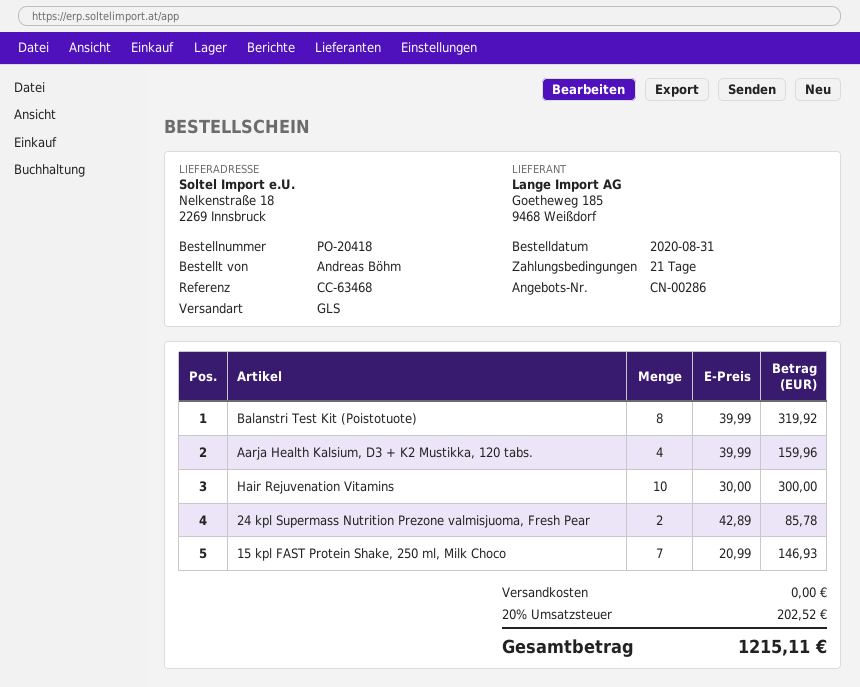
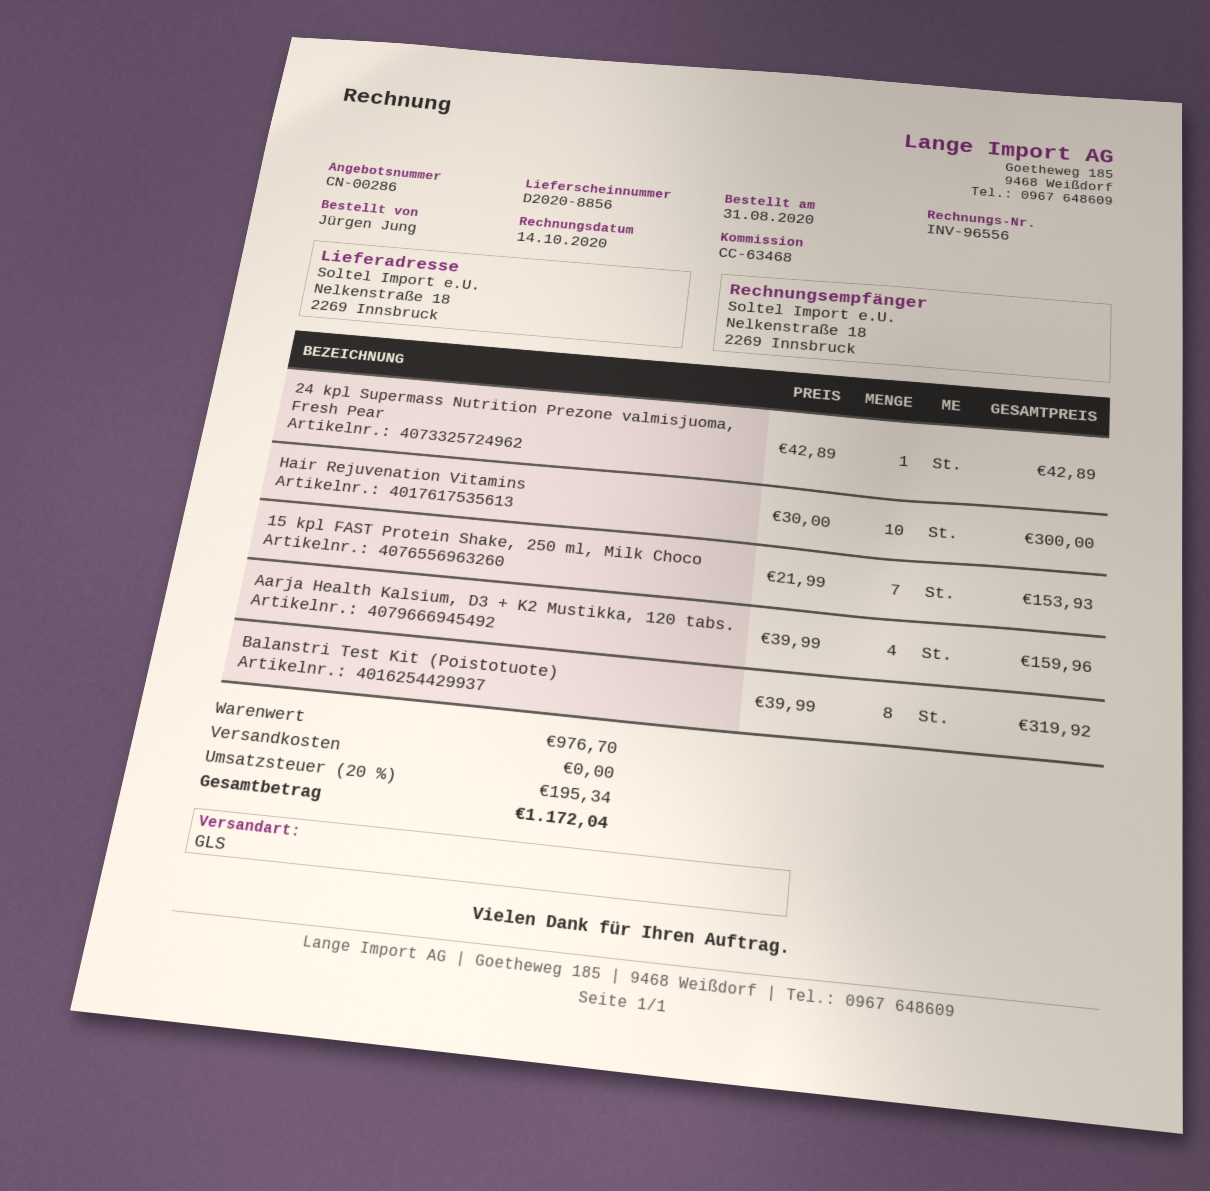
ordered by: Andreas Böhm -> Jürgen Jung
24 kpl Supermass Nutrition Prezone valmisjuoma, Fresh Pear: 2 x 42.89 = 85.78 -> 1 x 42.89 = 42.89
15 kpl FAST Protein Shake, 250 ml, Milk Choco: 7 x 20.99 = 146.93 -> 7 x 21.99 = 153.93
tax: 20% = 202.52 -> 20% = 195.34
total: 1215.11 -> 1172.04

